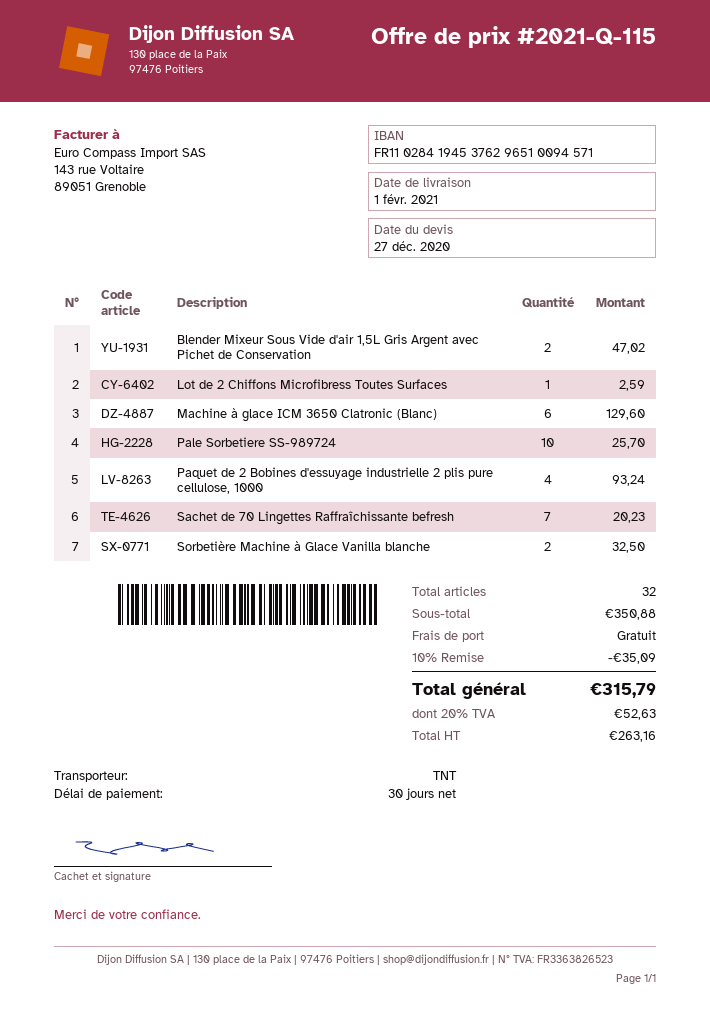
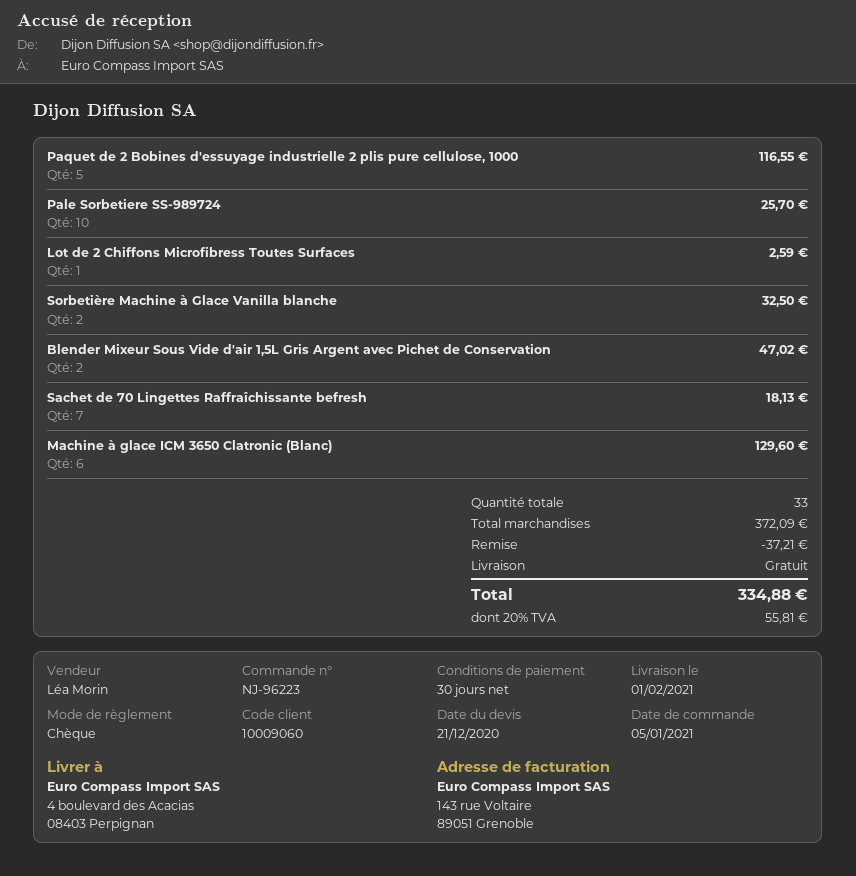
quote date: 2020-12-27 -> 2020-12-21
Paquet de 2 Bobines d'essuyage industrielle 2 plis pure cellulose, 1000: 4 for 93.24 -> 5 for 116.55
Sachet de 70 Lingettes Raffraîchissante befresh: 7 for 20.23 -> 7 for 18.13
total quantity: 32 -> 33
subtotal: 350.88 -> 372.09
discount: 35.09 -> 37.21
tax: 20% = 52.63 -> 20% = 55.81
total: 315.79 -> 334.88

